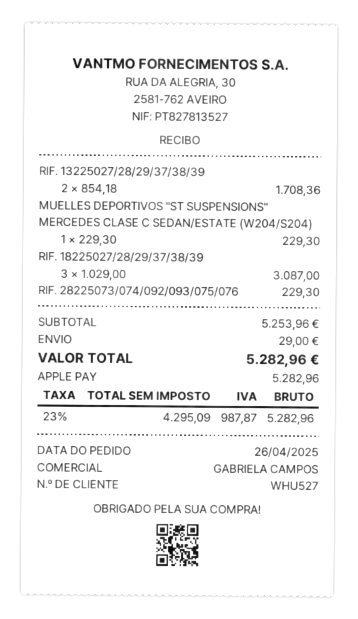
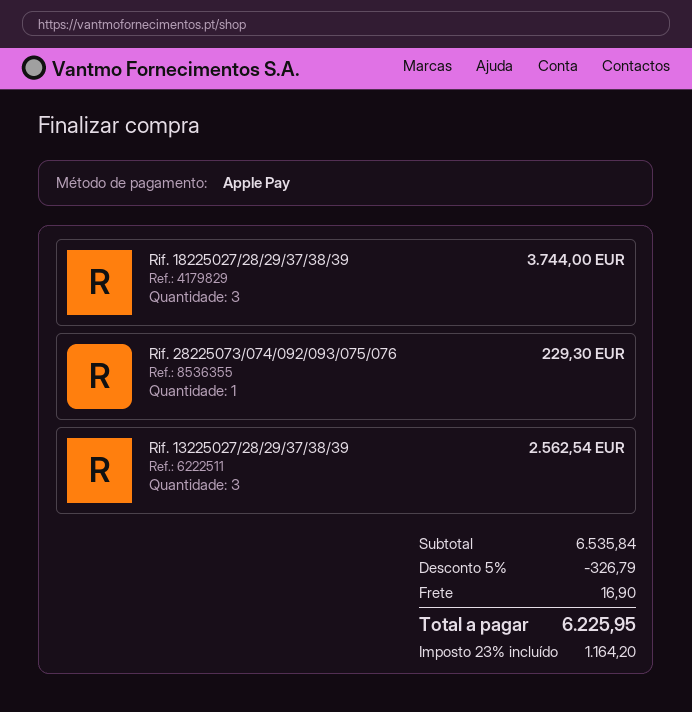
RIF. 13225027/28/29/37/38/39: 2 for 1708.36 -> 3 for 2562.54
MUELLES DEPORTIVOS "ST SUSPENSIONS" MERCEDES CLASE C SEDAN/ESTATE (W204/S204): 1 for 229.30 -> none
RIF. 18225027/28/29/37/38/39: 3 for 3087.00 -> 3 for 3744.00
subtotal: 5253.96 -> 6535.84
discount: none -> 5% = 326.79
shipping: 29.00 -> 16.90
tax: 23% = 987.87 -> 23% = 1164.20
total: 5282.96 -> 6225.95

